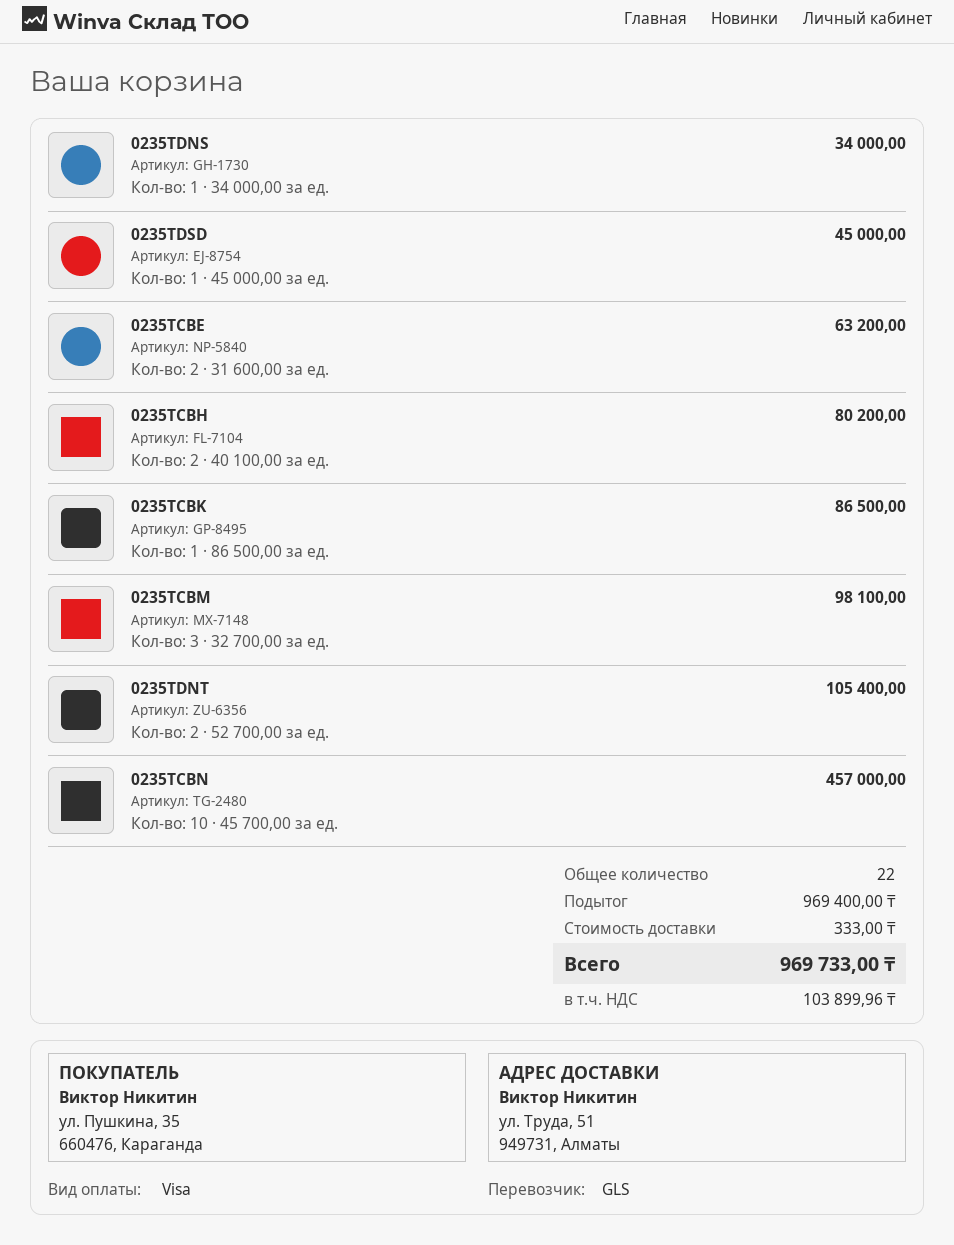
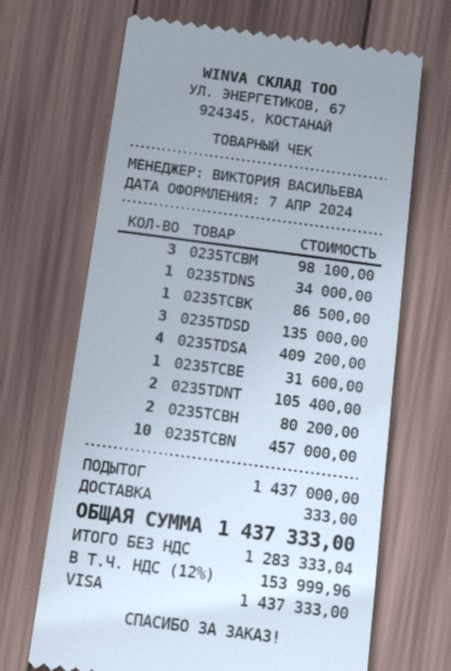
0235TDSD: 1 for 45000.00 -> 3 for 135000.00
0235TCBE: 2 for 63200.00 -> 1 for 31600.00
0235TDSA: none -> 4 for 409200.00
subtotal: 969400.00 -> 1437000.00
tax: 103899.96 -> 153999.96
total: 969733.00 -> 1437333.00

